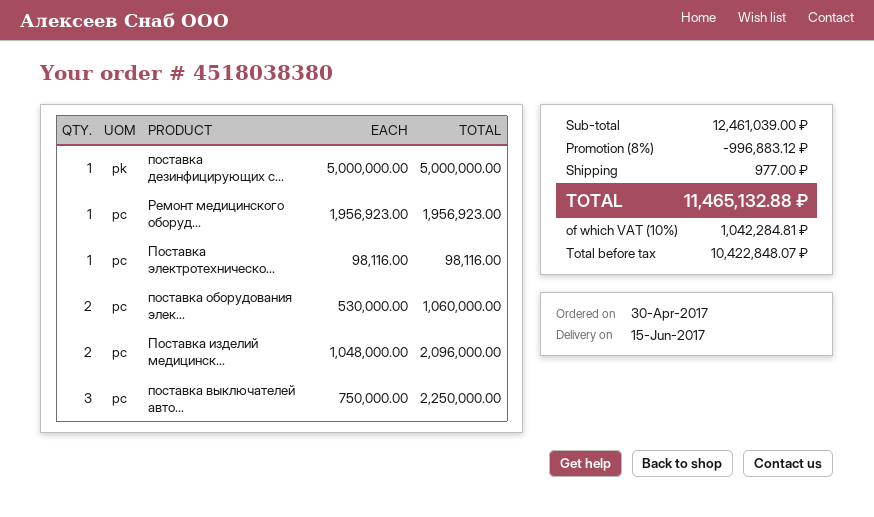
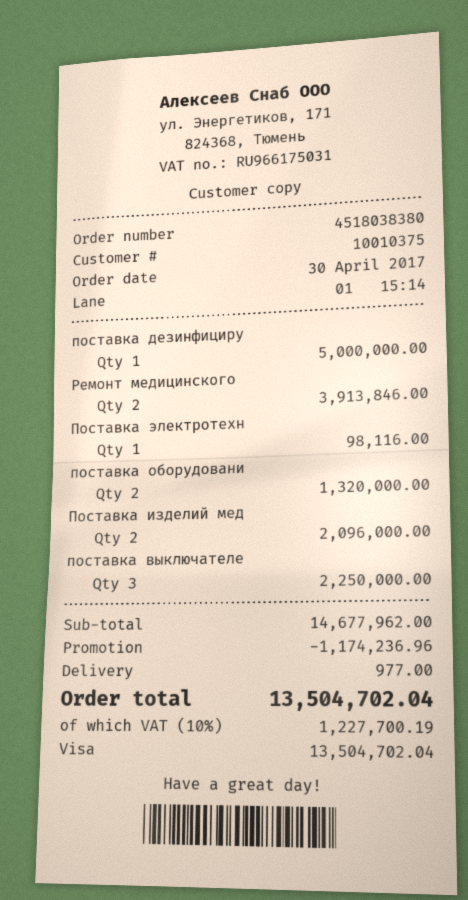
Ремонт медицинского оборуд...: 1 for 1956923.00 -> 2 for 3913846.00
поставка оборудования элек...: 2 for 1060000.00 -> 2 for 1320000.00
subtotal: 12461039.00 -> 14677962.00
discount: 996883.12 -> 1174236.96
tax: 10% = 1042284.81 -> 10% = 1227700.19
total: 11465132.88 -> 13504702.04

